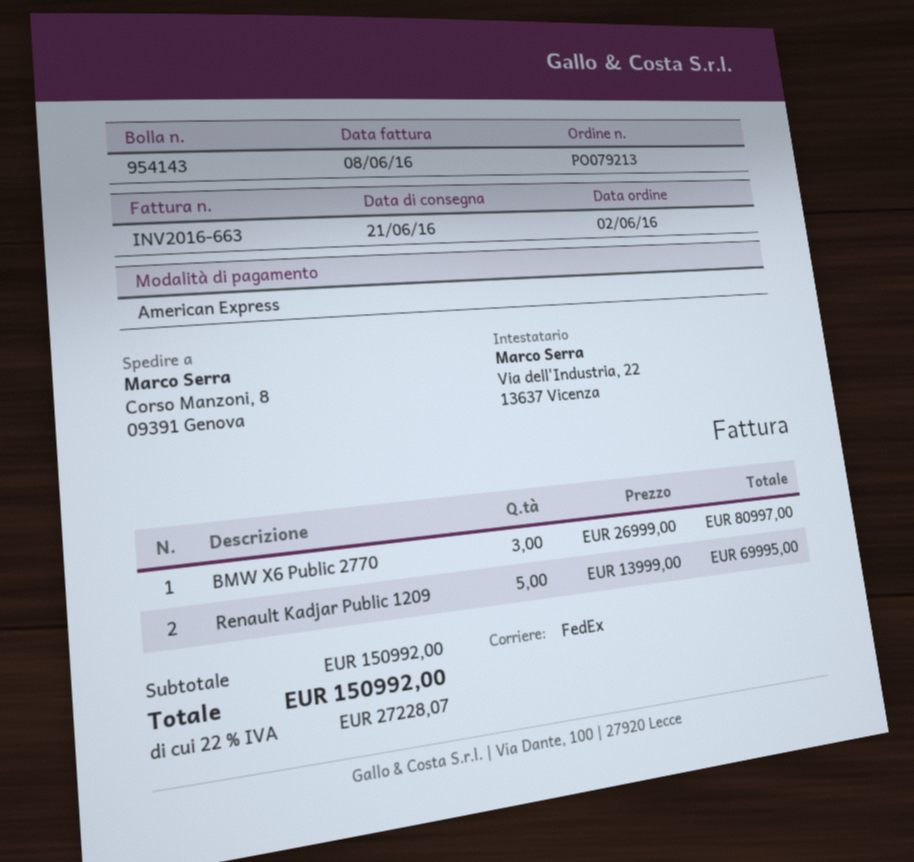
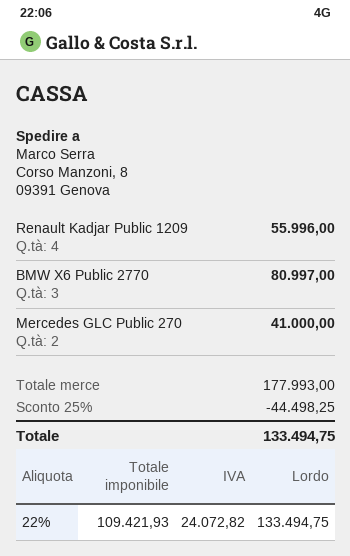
Renault Kadjar Public 1209: 5 for 69995.00 -> 4 for 55996.00
Mercedes GLC Public 270: none -> 2 for 41000.00
subtotal: 150992.00 -> 177993.00
discount: none -> 25% = 44498.25
tax: 22% = 27228.07 -> 22% = 24072.82
total: 150992.00 -> 133494.75

